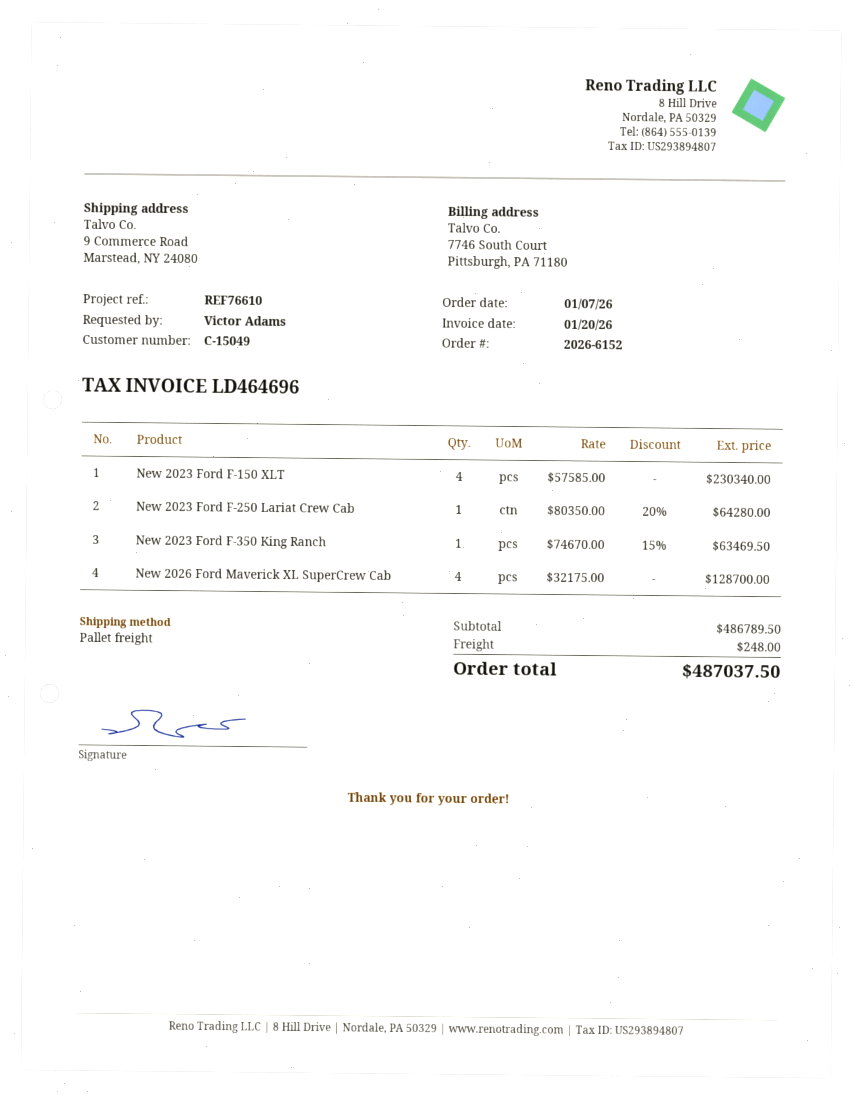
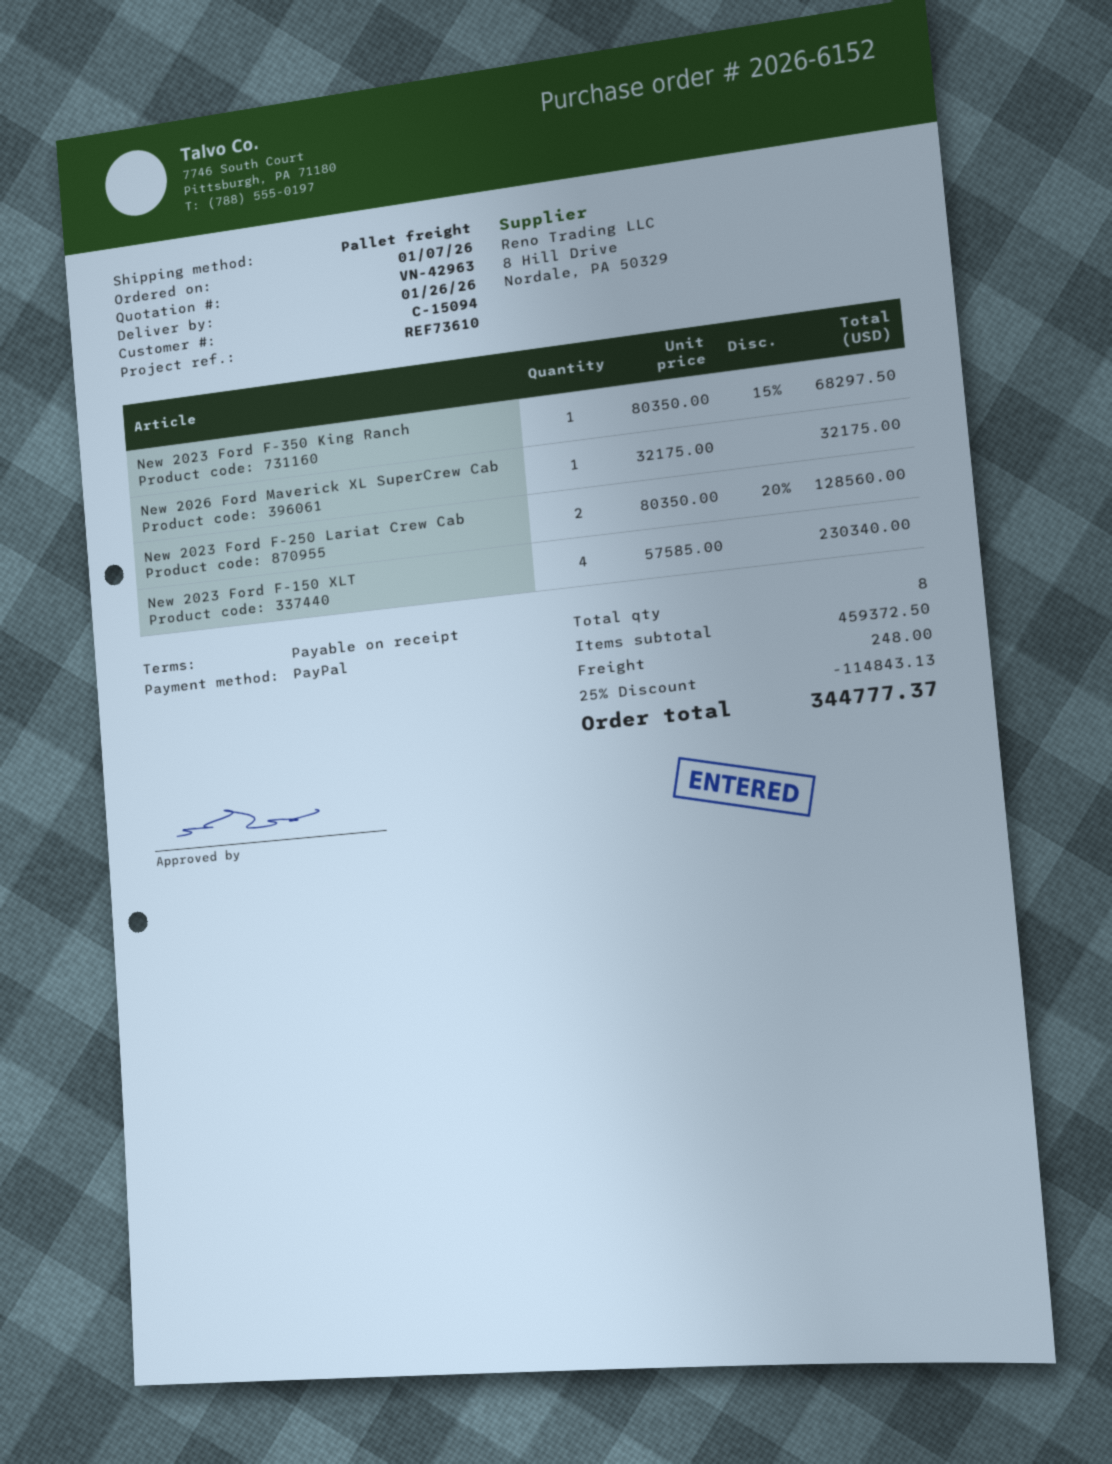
customer number: C-15049 -> C-15094
reference: REF76610 -> REF73610
New 2023 Ford F-250 Lariat Crew Cab: 1 x 80350.00 - 20% = 64280.00 -> 2 x 80350.00 - 20% = 128560.00
New 2023 Ford F-350 King Ranch: 1 x 74670.00 - 15% = 63469.50 -> 1 x 80350.00 - 15% = 68297.50
New 2026 Ford Maverick XL SuperCrew Cab: 4 x 32175.00 = 128700.00 -> 1 x 32175.00 = 32175.00
subtotal: 486789.50 -> 459372.50
discount: none -> 25% = 114843.13
total: 487037.50 -> 344777.37

